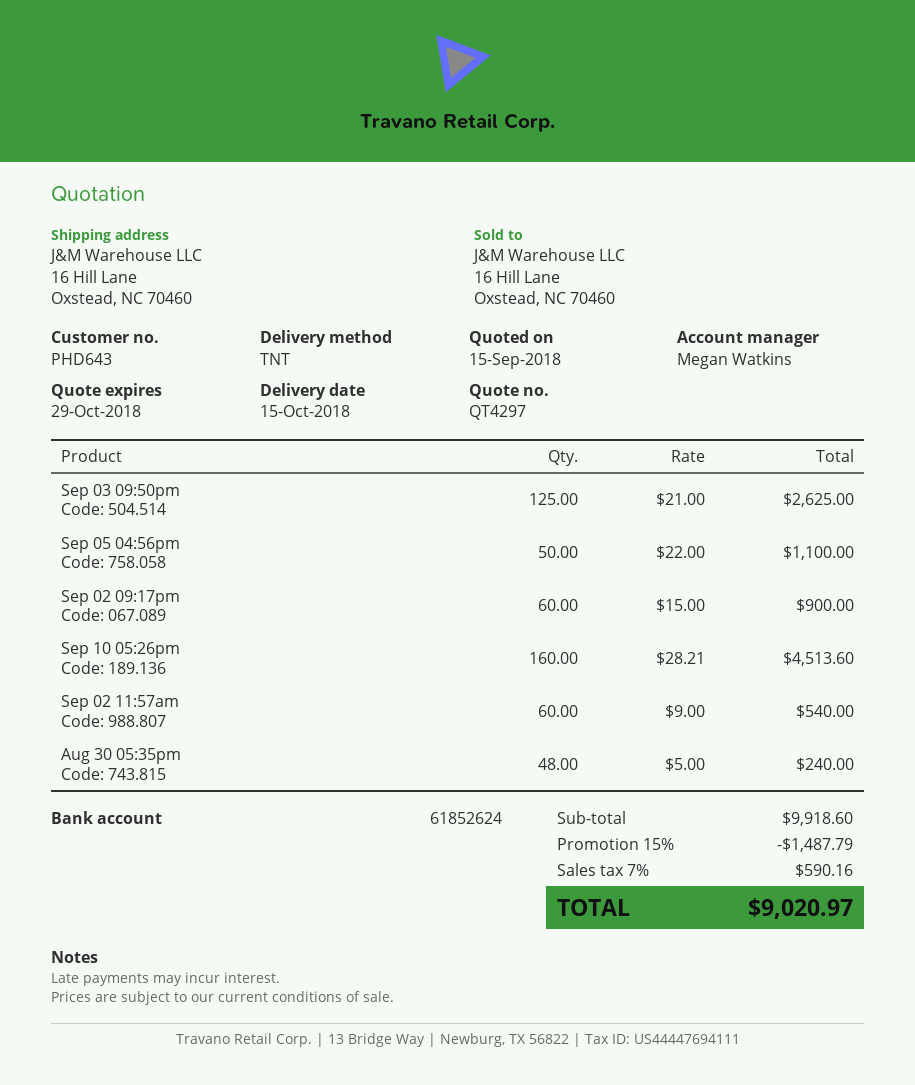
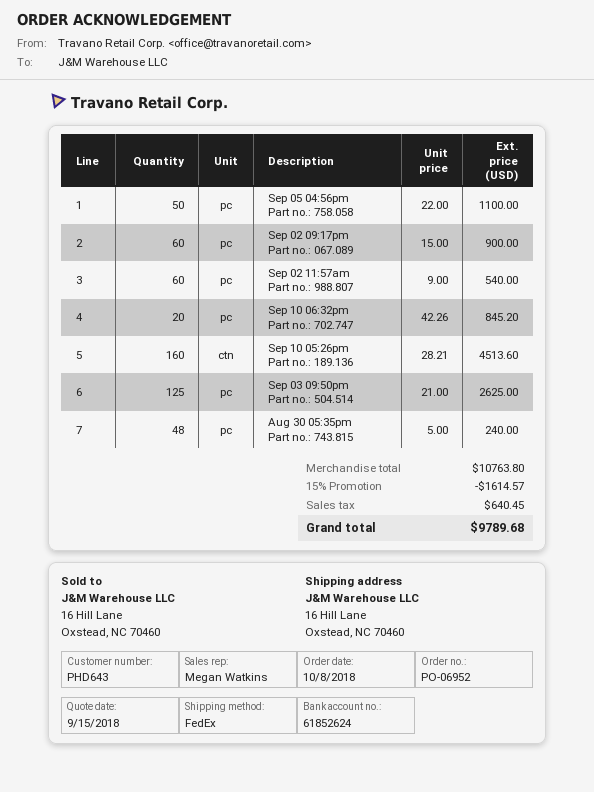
shipping method: TNT -> FedEx
Sep 10 06:32pm: none -> 20 x 42.26 = 845.20
subtotal: 9918.60 -> 10763.80
discount: 15% = 1487.79 -> 15% = 1614.57
tax: 590.16 -> 640.45
total: 9020.97 -> 9789.68

